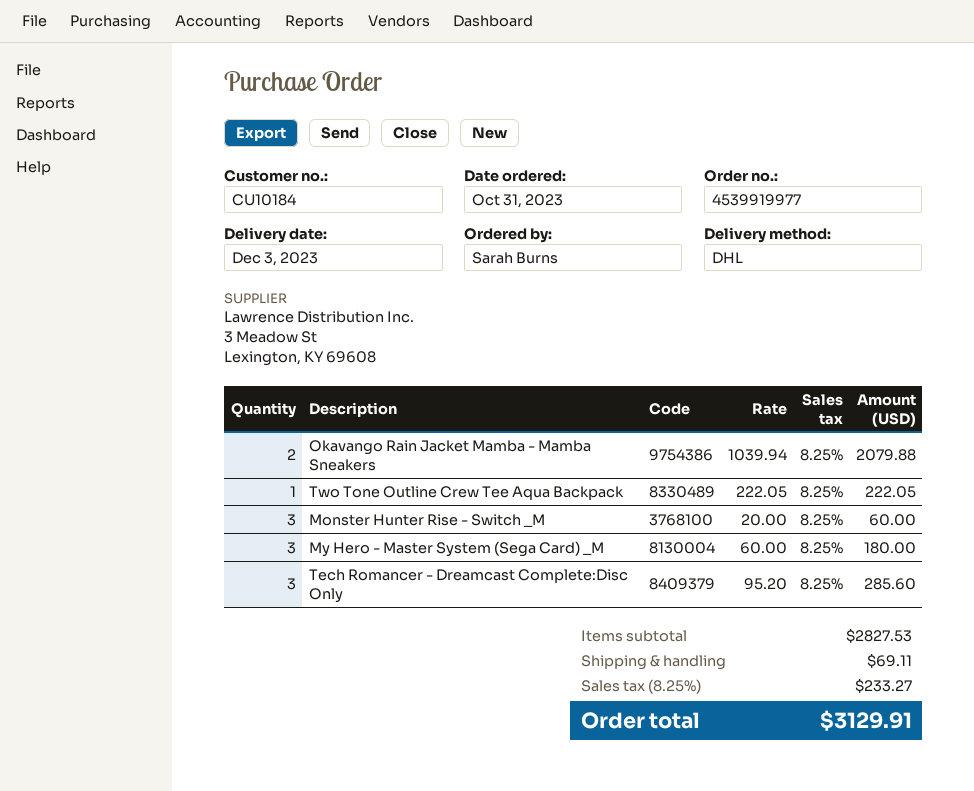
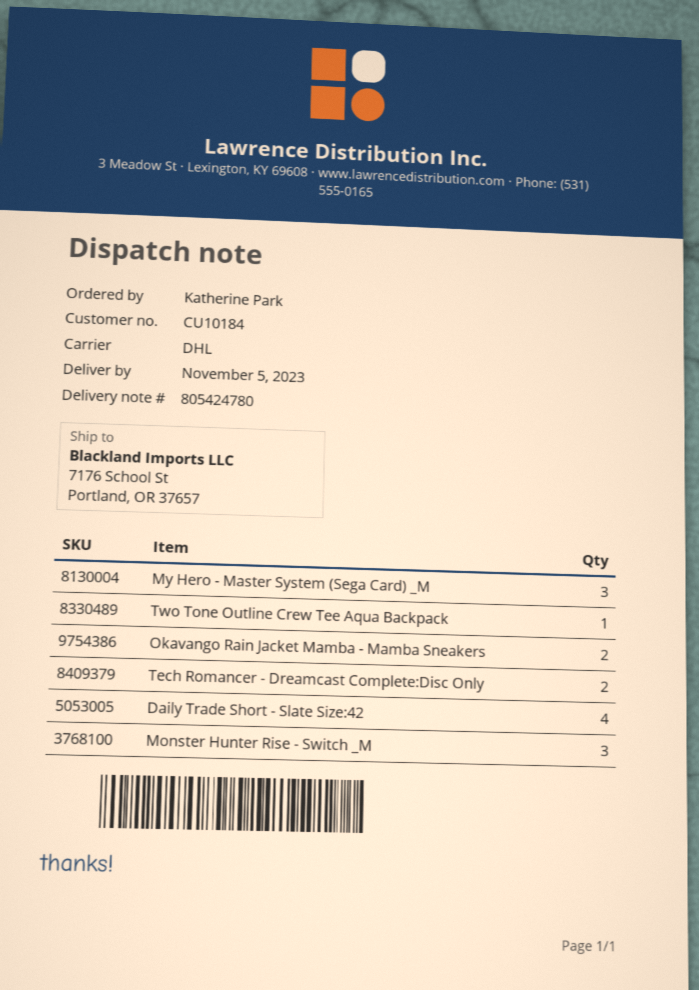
delivery date: 2023-12-03 -> 2023-11-05
ordered by: Sarah Burns -> Katherine Park
Tech Romancer - Dreamcast Complete:Disc Only: 3 -> 2
Daily Trade Short - Slate Size:42: none -> 4

